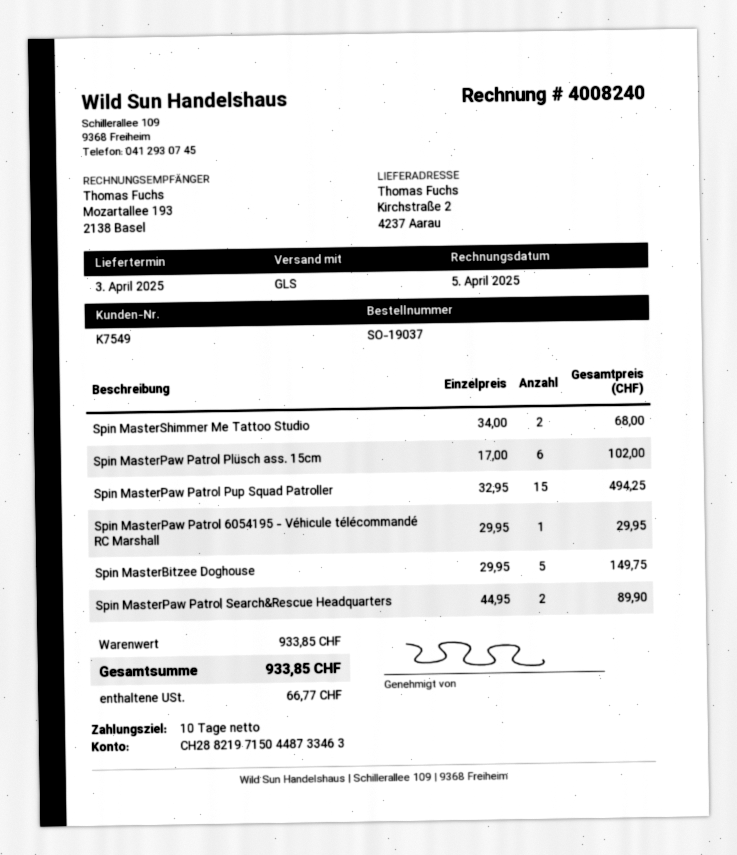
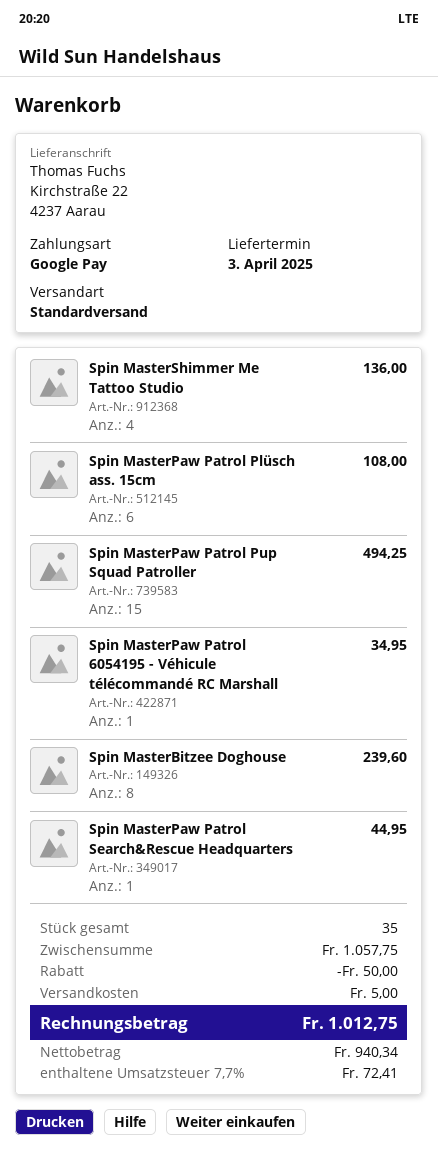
shipping method: GLS -> standard
ship to: Kirchstraße 2, 4237 Aarau -> Kirchstraße 22, 4237 Aarau
Spin MasterShimmer Me Tattoo Studio: 2 for 68.00 -> 4 for 136.00
Spin MasterPaw Patrol Plüsch ass. 15cm: 6 for 102.00 -> 6 for 108.00
Spin MasterPaw Patrol 6054195 - Véhicule télécommandé RC Marshall: 1 for 29.95 -> 1 for 34.95
Spin MasterBitzee Doghouse: 5 for 149.75 -> 8 for 239.60
Spin MasterPaw Patrol Search&Rescue Headquarters: 2 for 89.90 -> 1 for 44.95
subtotal: 933.85 -> 1057.75
discount: none -> 50.00
shipping: none -> 5.00
tax: 66.77 -> 72.41
total: 933.85 -> 1012.75

